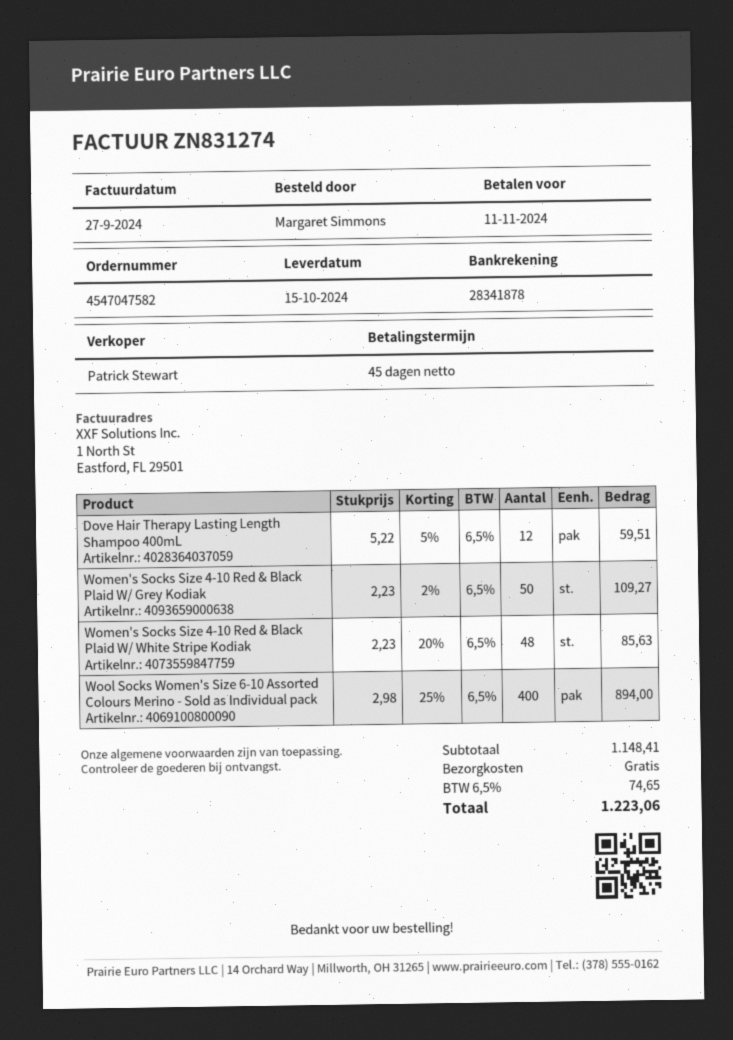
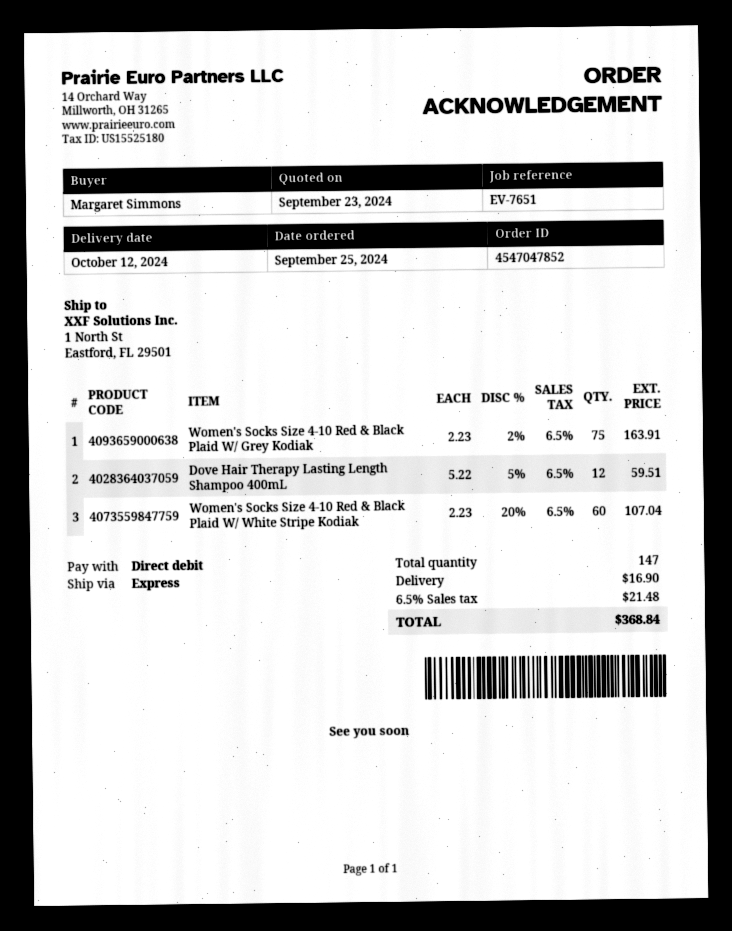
order number: 4547047582 -> 4547047852
delivery date: 2024-10-15 -> 2024-10-12
Women's Socks Size 4-10 Red & Black Plaid W/ Grey Kodiak: 50 x 2.23 - 2% = 109.27 -> 75 x 2.23 - 2% = 163.91
Women's Socks Size 4-10 Red & Black Plaid W/ White Stripe Kodiak: 48 x 2.23 - 20% = 85.63 -> 60 x 2.23 - 20% = 107.04
Wool Socks Women's Size 6-10 Assorted Colours Merino - Sold as Individual pack: 400 x 2.98 - 25% = 894.00 -> none
shipping: 0.00 -> 16.90
tax: 6.5% = 74.65 -> 6.5% = 21.48
total: 1223.06 -> 368.84

